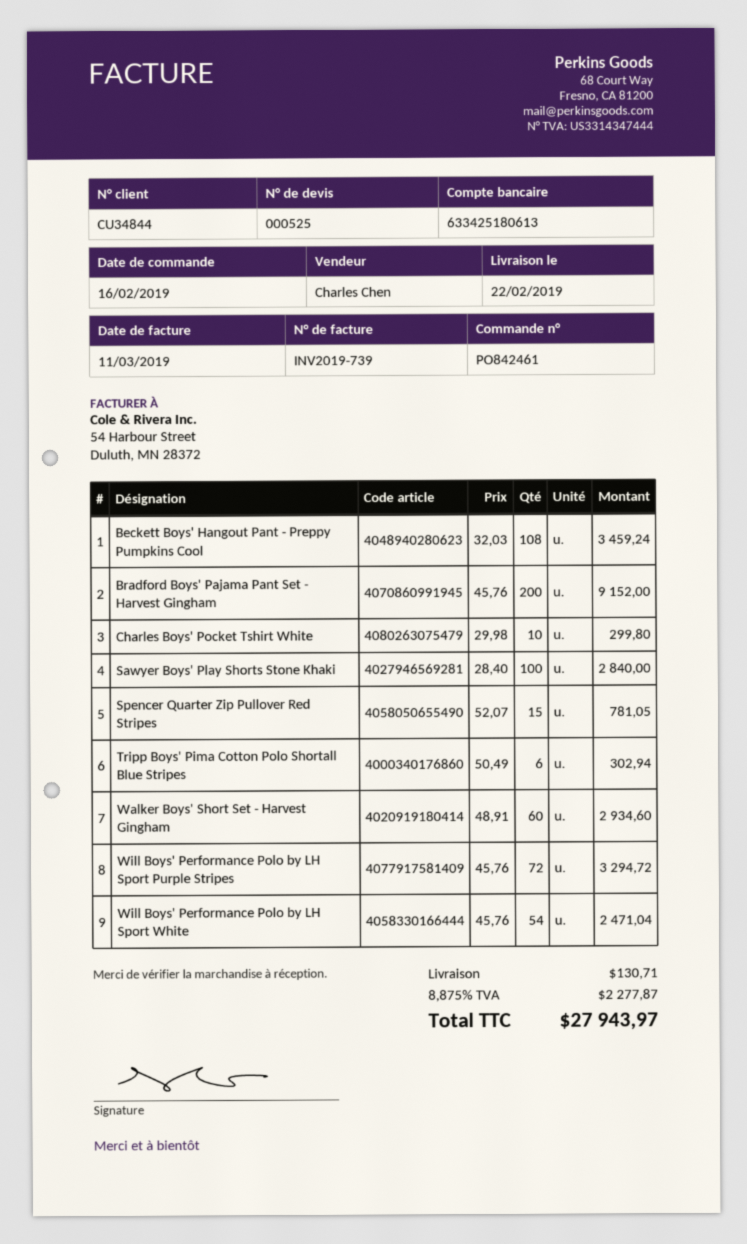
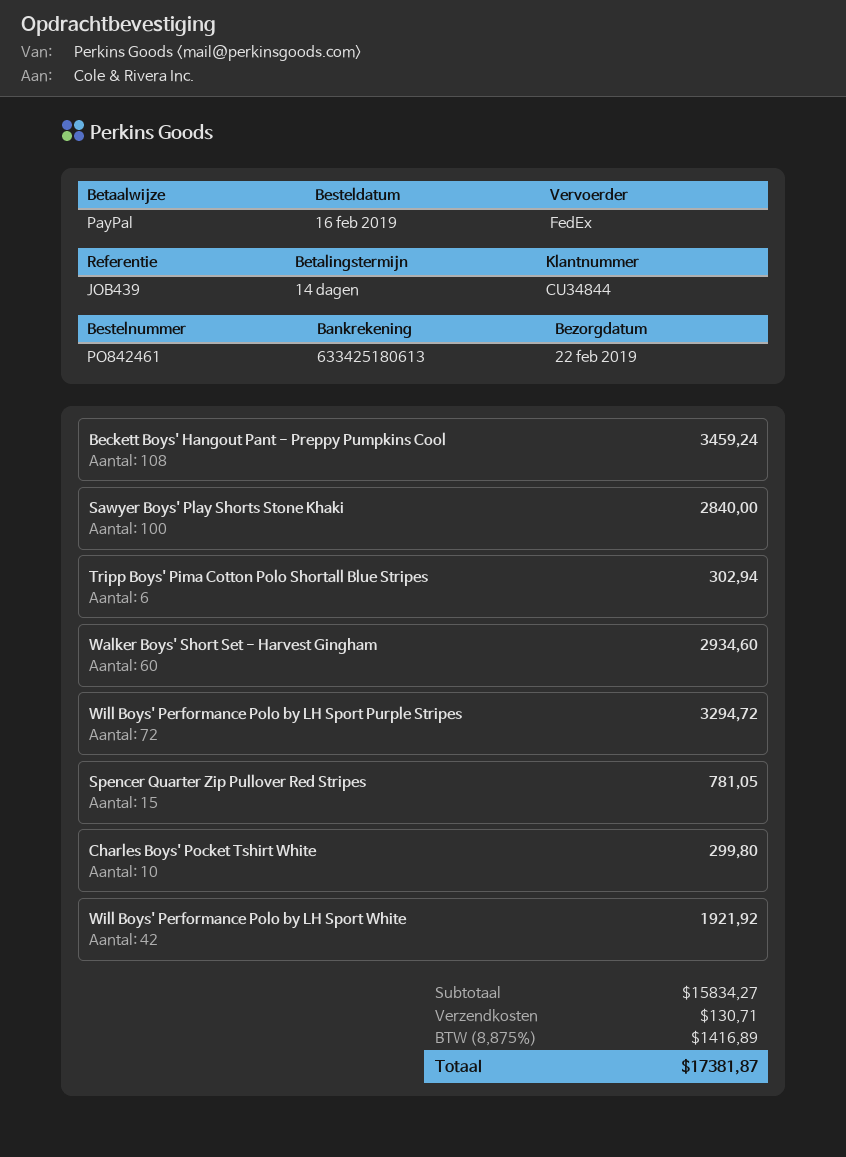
Bradford Boys' Pajama Pant Set - Harvest Gingham: 200 for 9152.00 -> none
Will Boys' Performance Polo by LH Sport White: 54 for 2471.04 -> 42 for 1921.92
tax: 8.875% = 2277.87 -> 8.875% = 1416.89
total: 27943.97 -> 17381.87

